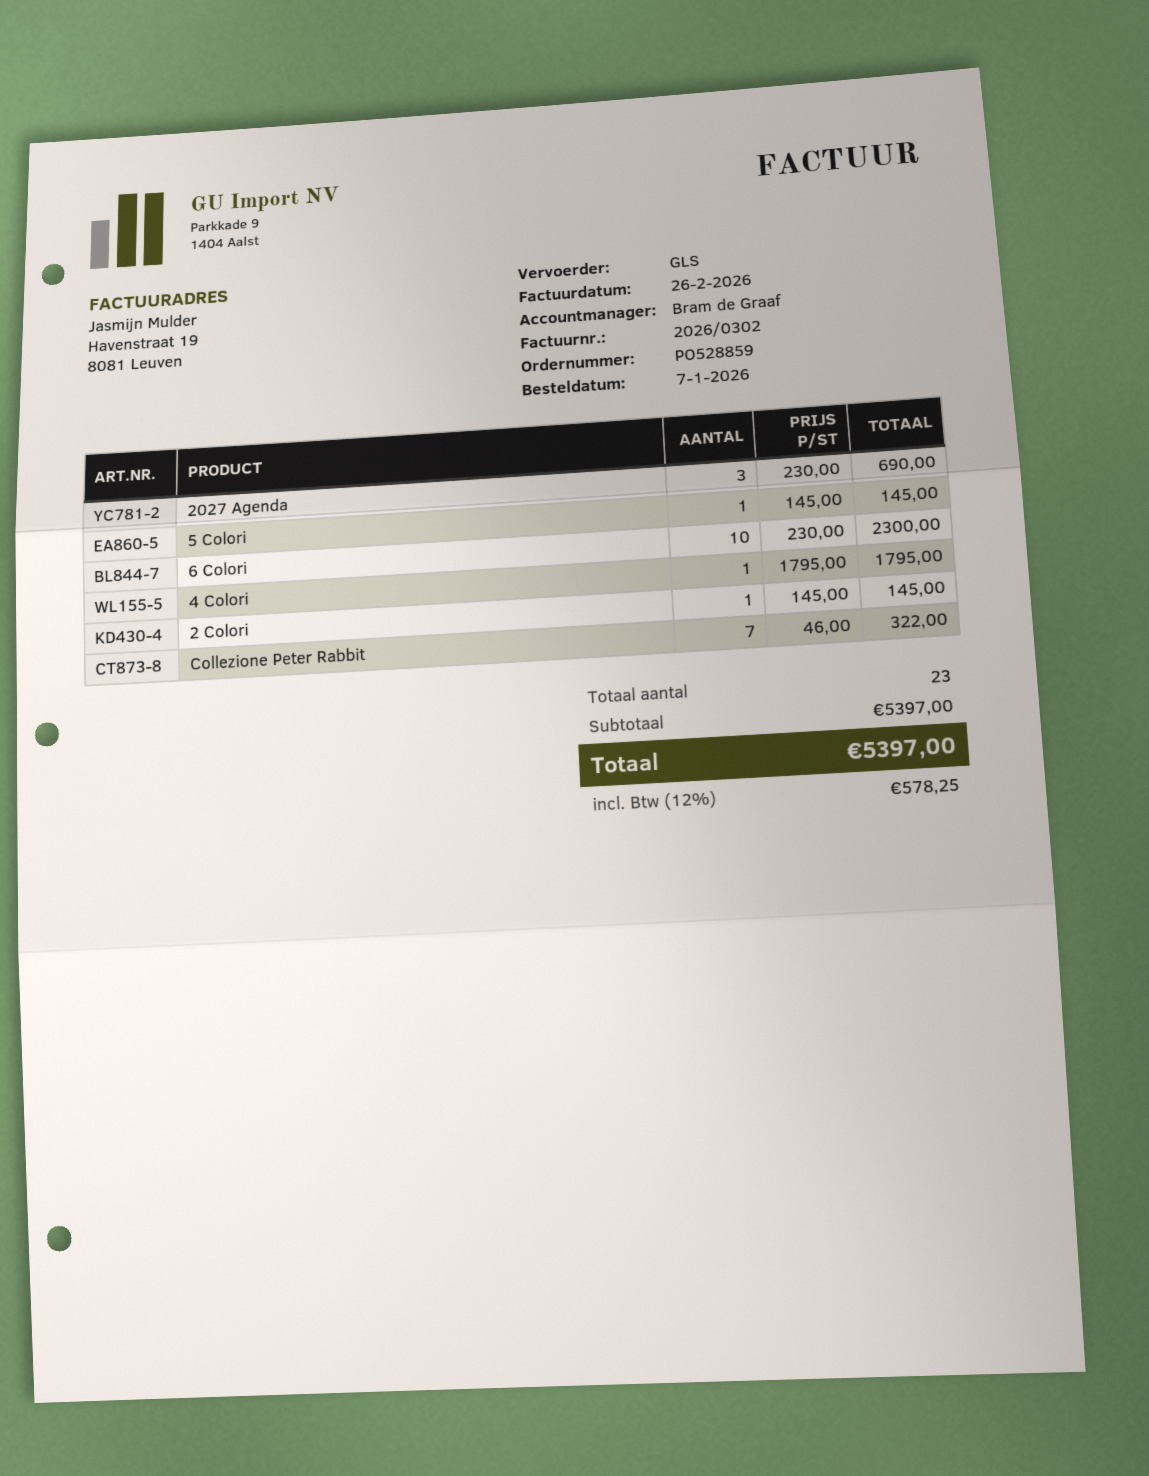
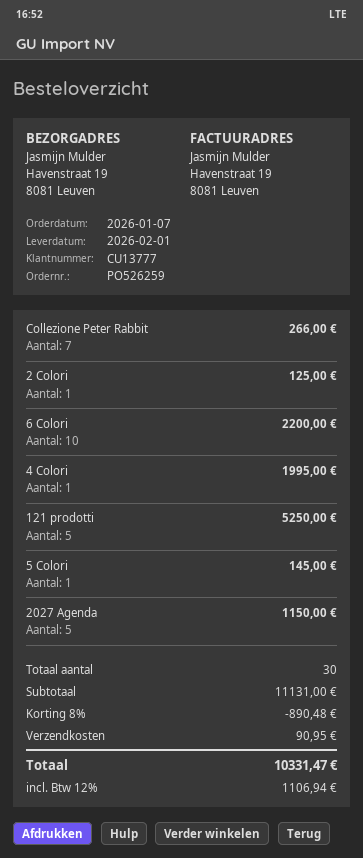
order number: PO528859 -> PO526259
2027 Agenda: 3 for 690.00 -> 5 for 1150.00
6 Colori: 10 for 2300.00 -> 10 for 2200.00
4 Colori: 1 for 1795.00 -> 1 for 1995.00
2 Colori: 1 for 145.00 -> 1 for 125.00
Collezione Peter Rabbit: 7 for 322.00 -> 7 for 266.00
121 prodotti: none -> 5 for 5250.00
total quantity: 23 -> 30
subtotal: 5397.00 -> 11131.00
discount: none -> 8% = 890.48
shipping: none -> 90.95
tax: 12% = 578.25 -> 12% = 1106.94
total: 5397.00 -> 10331.47

